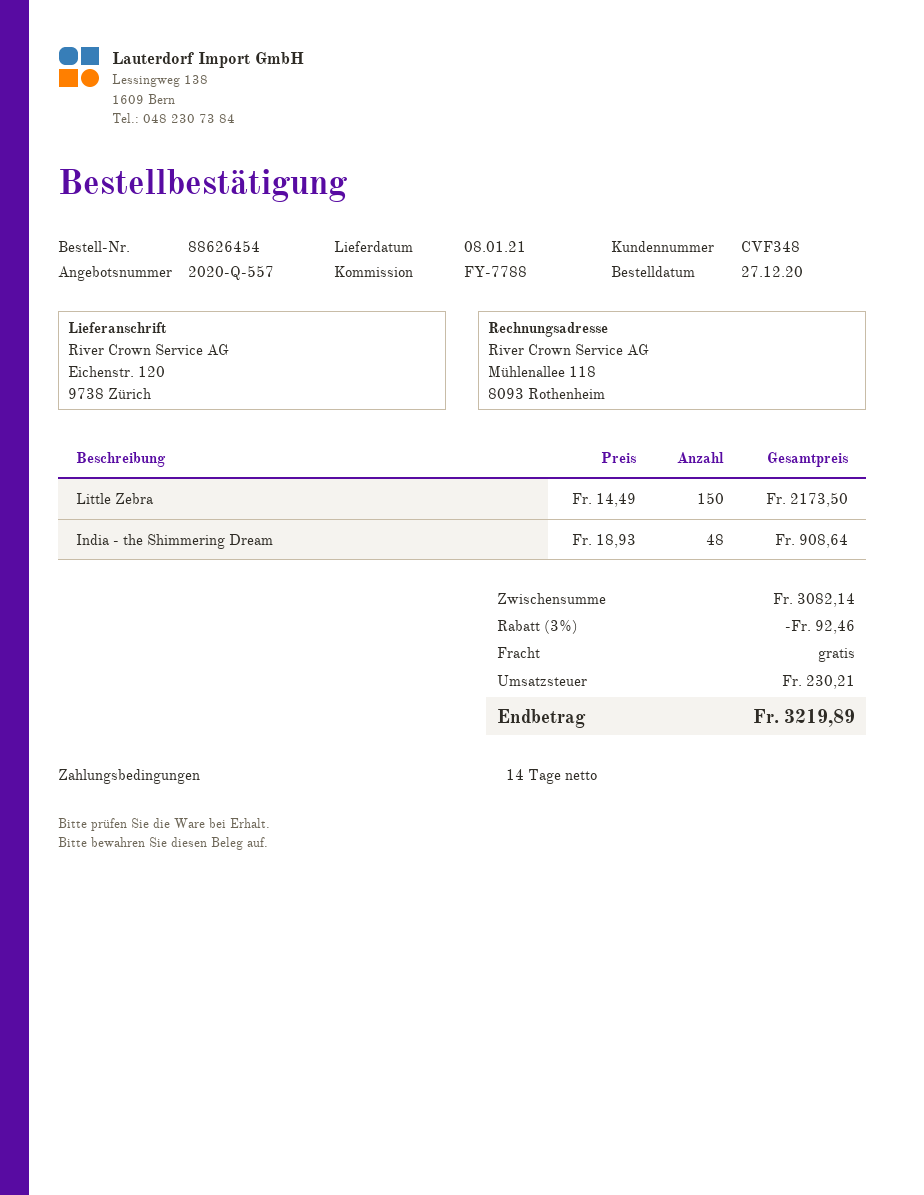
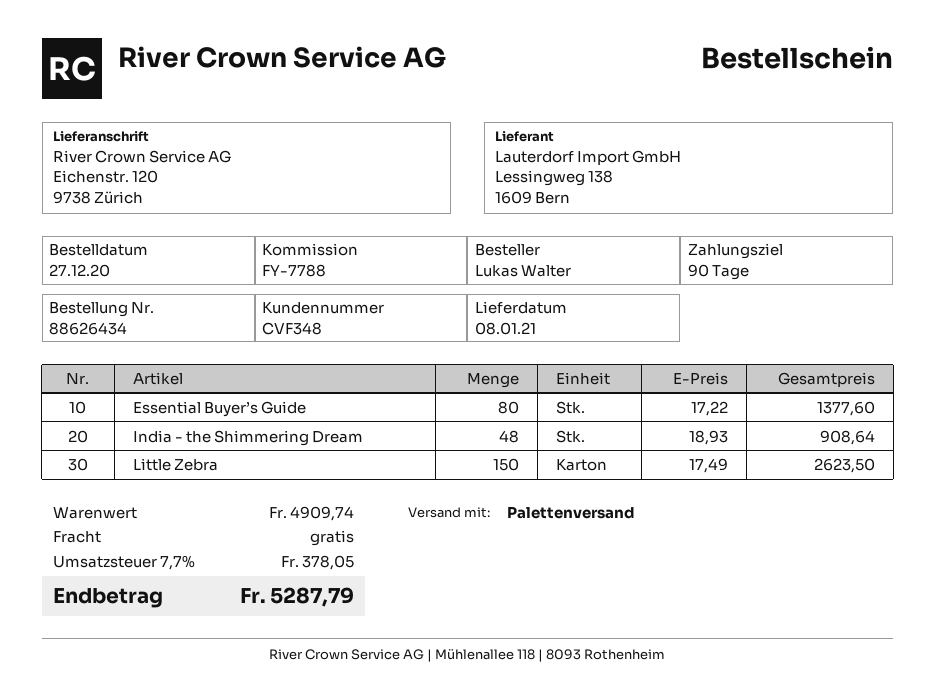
order number: 88626454 -> 88626434
payment terms: 14 days -> 90 days
Little Zebra: 150 x 14.49 = 2173.50 -> 150 x 17.49 = 2623.50
Essential Buyer’s Guide: none -> 80 x 17.22 = 1377.60
subtotal: 3082.14 -> 4909.74
discount: 3% = 92.46 -> none
tax: 230.21 -> 378.05
total: 3219.89 -> 5287.79

